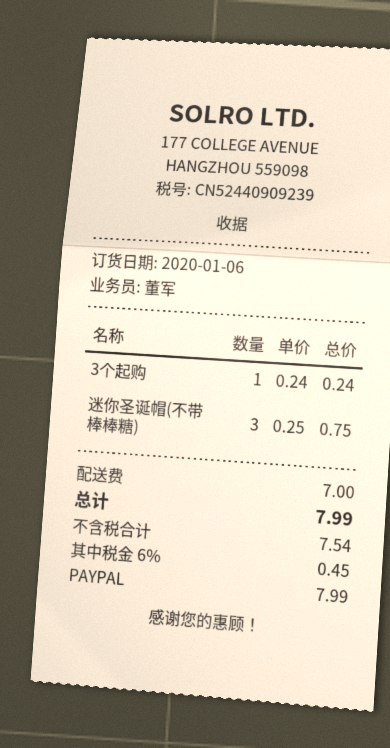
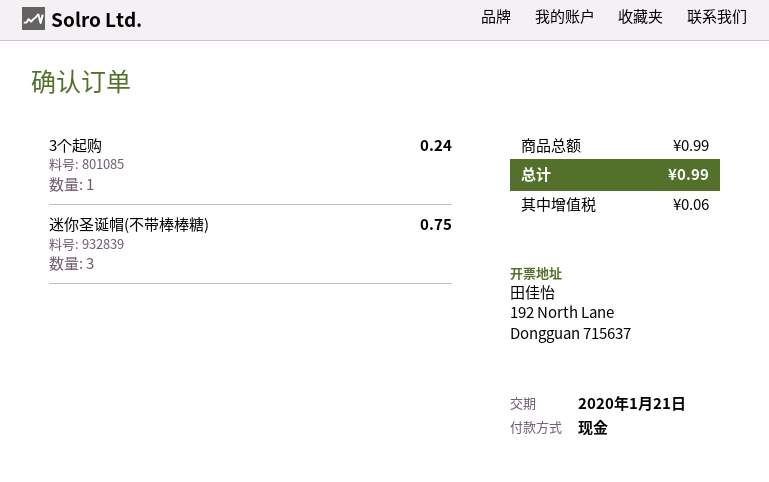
payment method: PayPal -> cash
shipping: 7.00 -> none
tax: 0.45 -> 0.06
total: 7.99 -> 0.99

